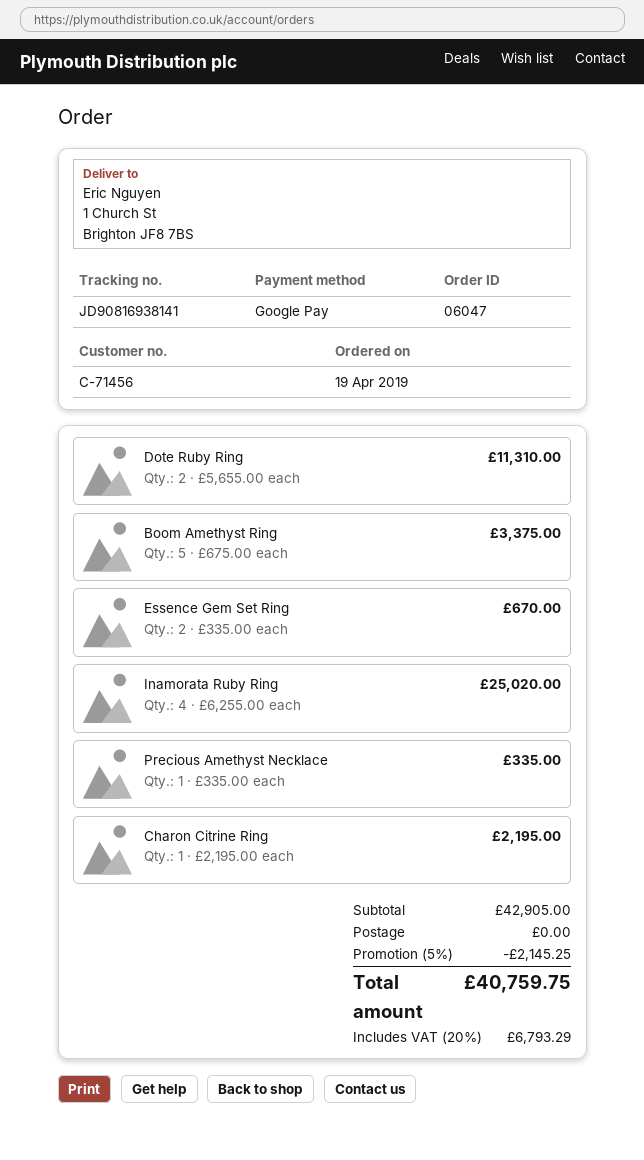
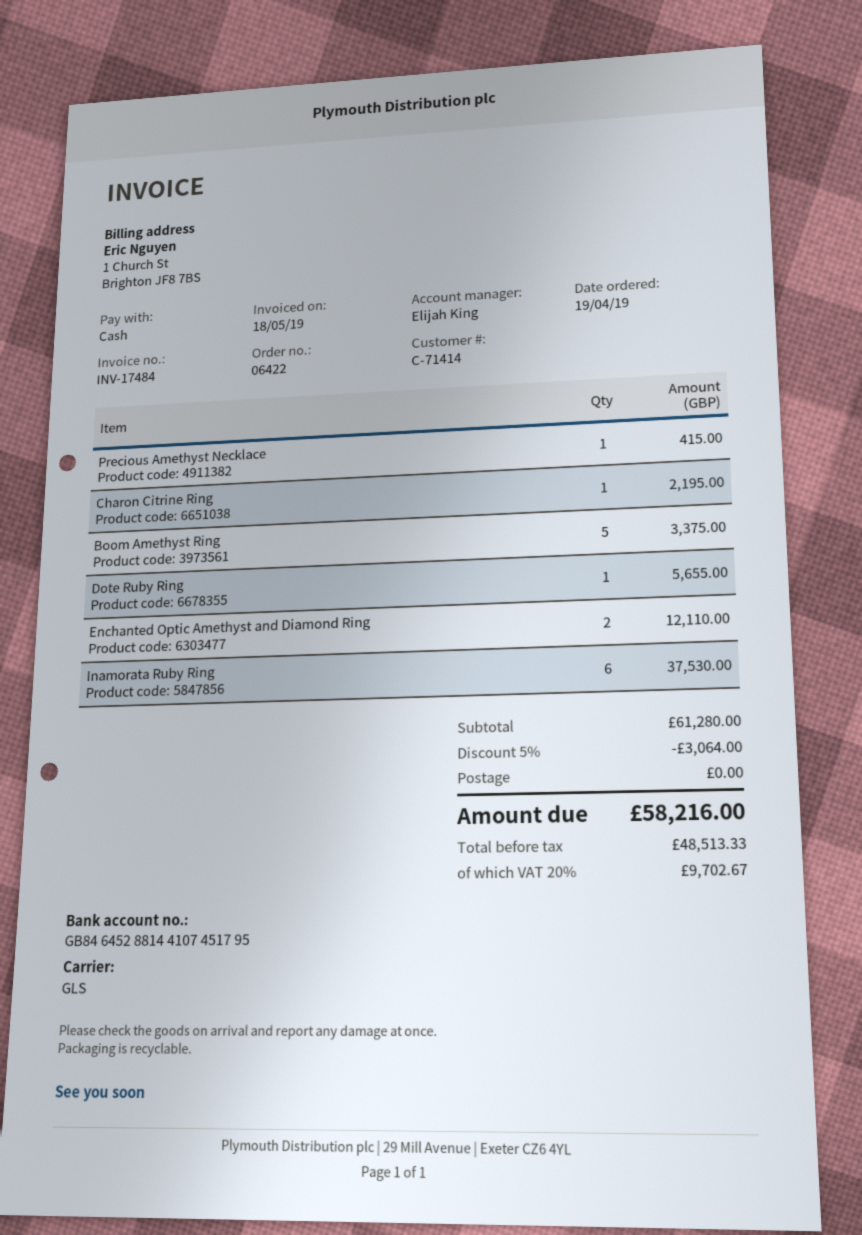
order number: 06047 -> 06422
customer number: C-71456 -> C-71414
payment method: Google Pay -> cash
Dote Ruby Ring: 2 for 11310.00 -> 1 for 5655.00
Essence Gem Set Ring: 2 for 670.00 -> none
Inamorata Ruby Ring: 4 for 25020.00 -> 6 for 37530.00
Precious Amethyst Necklace: 1 for 335.00 -> 1 for 415.00
Enchanted Optic Amethyst and Diamond Ring: none -> 2 for 12110.00
subtotal: 42905.00 -> 61280.00
discount: 5% = 2145.25 -> 5% = 3064.00
tax: 20% = 6793.29 -> 20% = 9702.67
total: 40759.75 -> 58216.00

